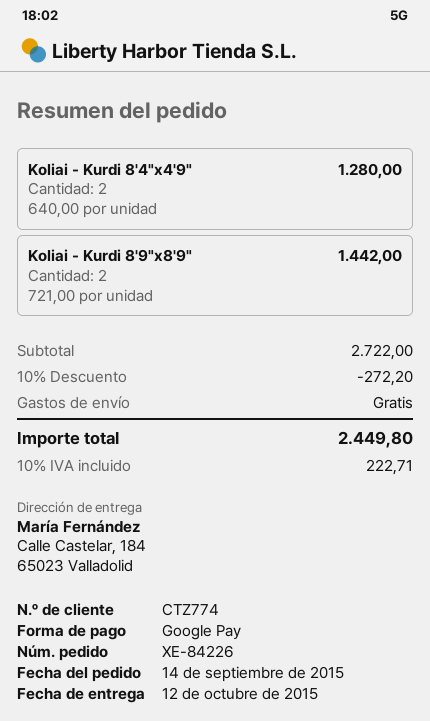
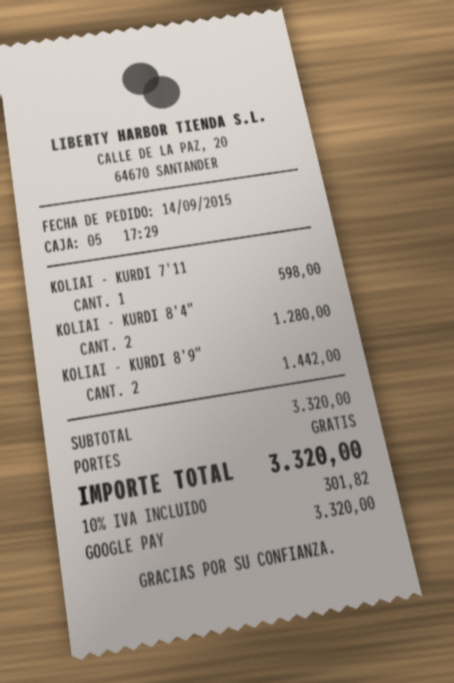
KOLIAI - KURDI 7'11: none -> 1 for 598.00
subtotal: 2722.00 -> 3320.00
discount: 10% = 272.20 -> none
tax: 10% = 222.71 -> 10% = 301.82
total: 2449.80 -> 3320.00

